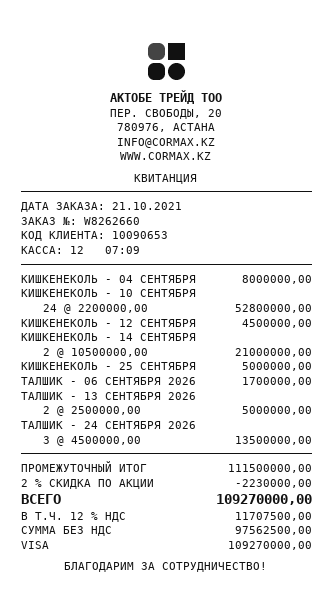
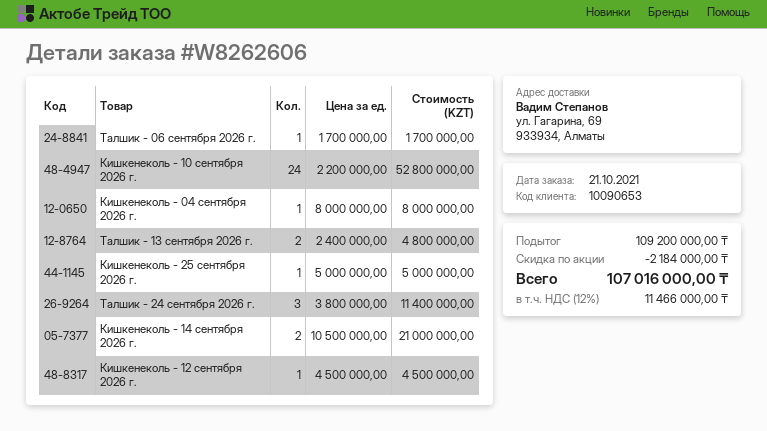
order number: W8262660 -> W8262606
ТАЛШИК - 13 СЕНТЯБРЯ 2026: 2 x 2500000.00 = 5000000.00 -> 2 x 2400000.00 = 4800000.00
ТАЛШИК - 24 СЕНТЯБРЯ 2026: 3 x 4500000.00 = 13500000.00 -> 3 x 3800000.00 = 11400000.00
subtotal: 111500000.00 -> 109200000.00
discount: 2230000.00 -> 2184000.00
tax: 12% = 11707500.00 -> 12% = 11466000.00
total: 109270000.00 -> 107016000.00

